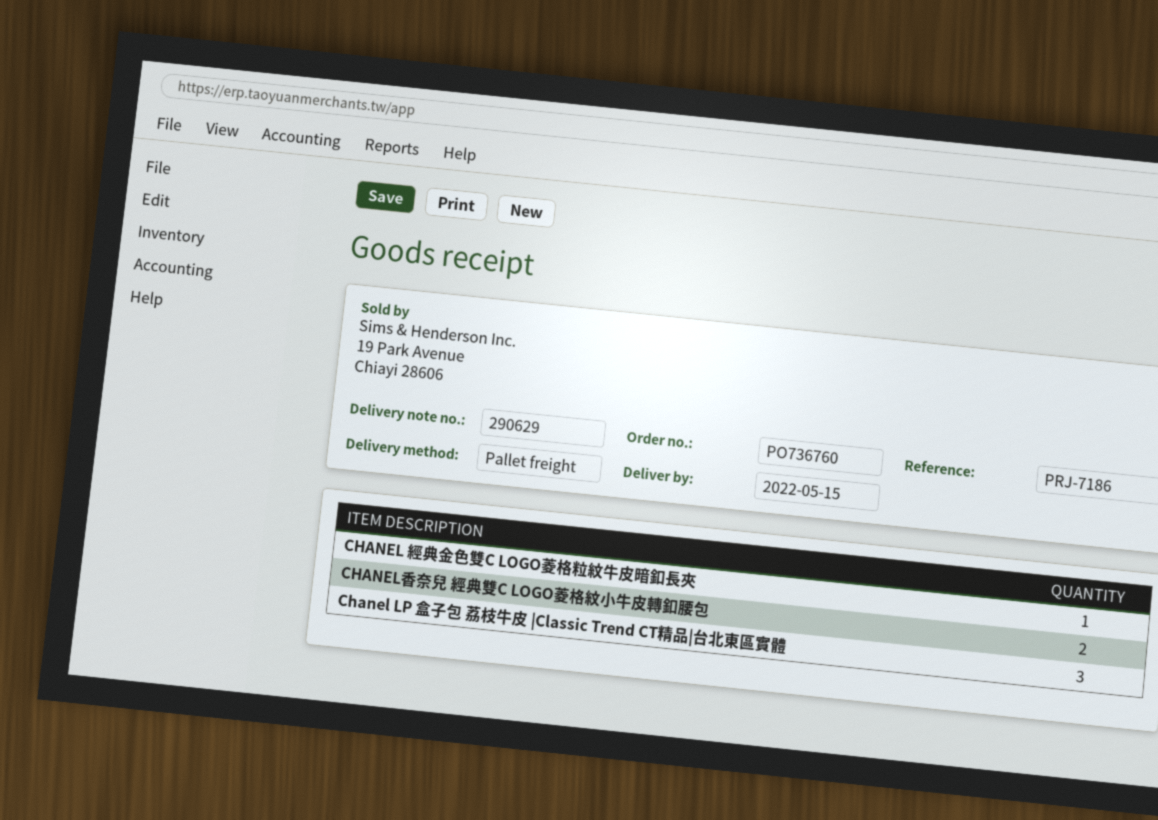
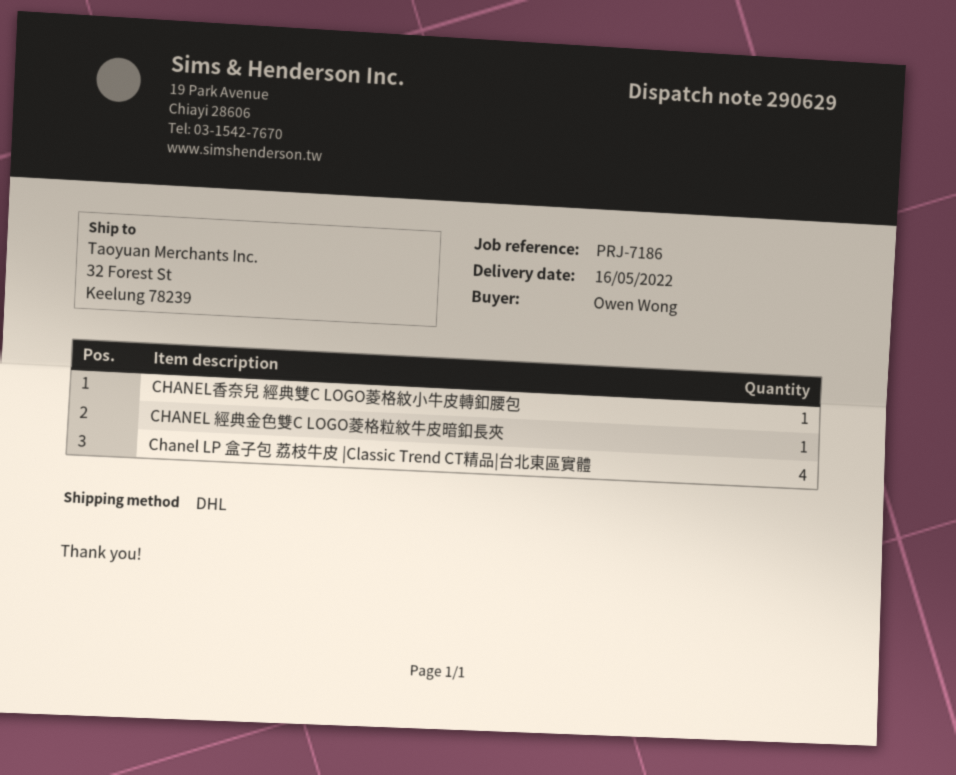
delivery date: 2022-05-15 -> 2022-05-16
shipping method: pallet freight -> DHL
CHANEL香奈兒 經典雙C LOGO菱格紋小牛皮轉釦腰包: 2 -> 1
Chanel LP 盒子包 荔枝牛皮 |Classic Trend CT精品|台北東區實體: 3 -> 4

